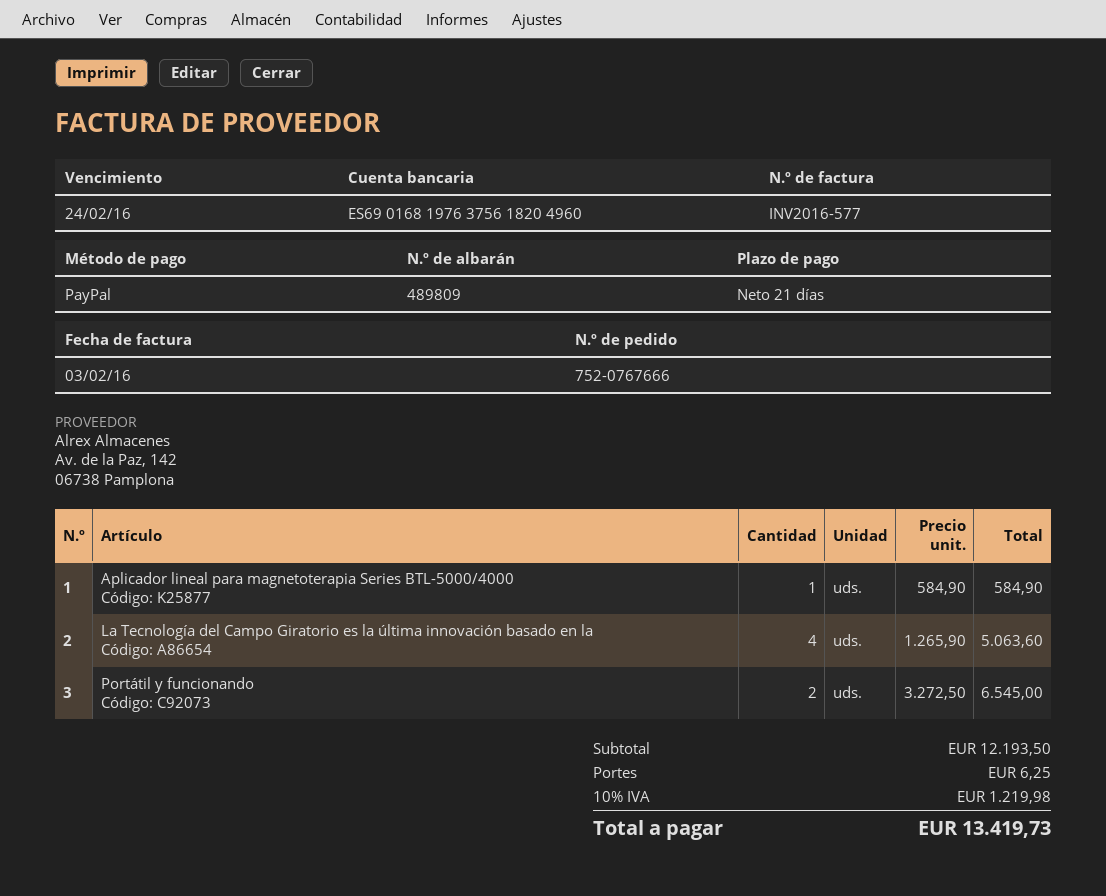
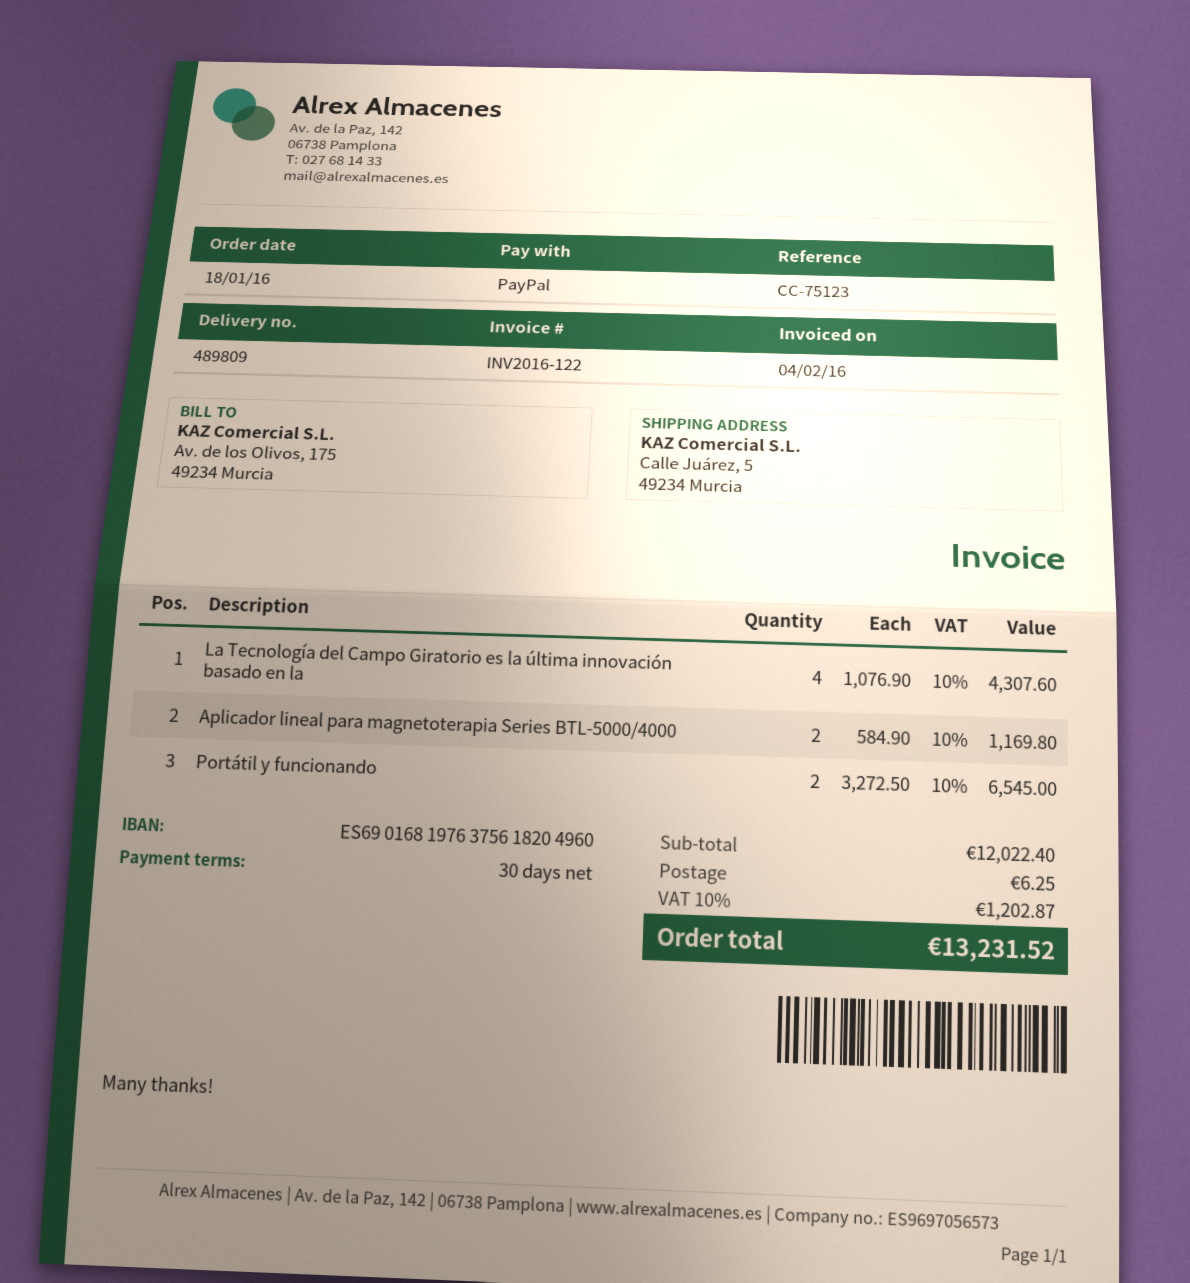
invoice number: INV2016-577 -> INV2016-122
invoice date: 2016-02-03 -> 2016-02-04
payment terms: 21 days -> 30 days
Aplicador lineal para magnetoterapia Series BTL-5000/4000: 1 x 584.90 = 584.90 -> 2 x 584.90 = 1169.80
La Tecnología del Campo Giratorio es la última innovación basado en la: 4 x 1265.90 = 5063.60 -> 4 x 1076.90 = 4307.60
subtotal: 12193.50 -> 12022.40
tax: 10% = 1219.98 -> 10% = 1202.87
total: 13419.73 -> 13231.52

